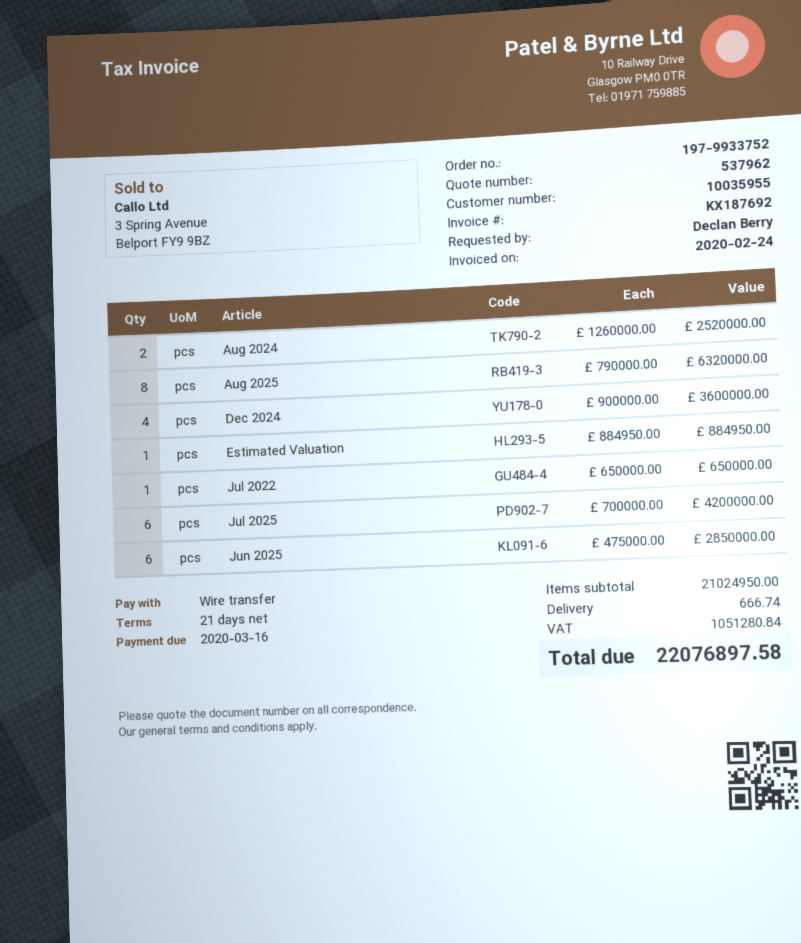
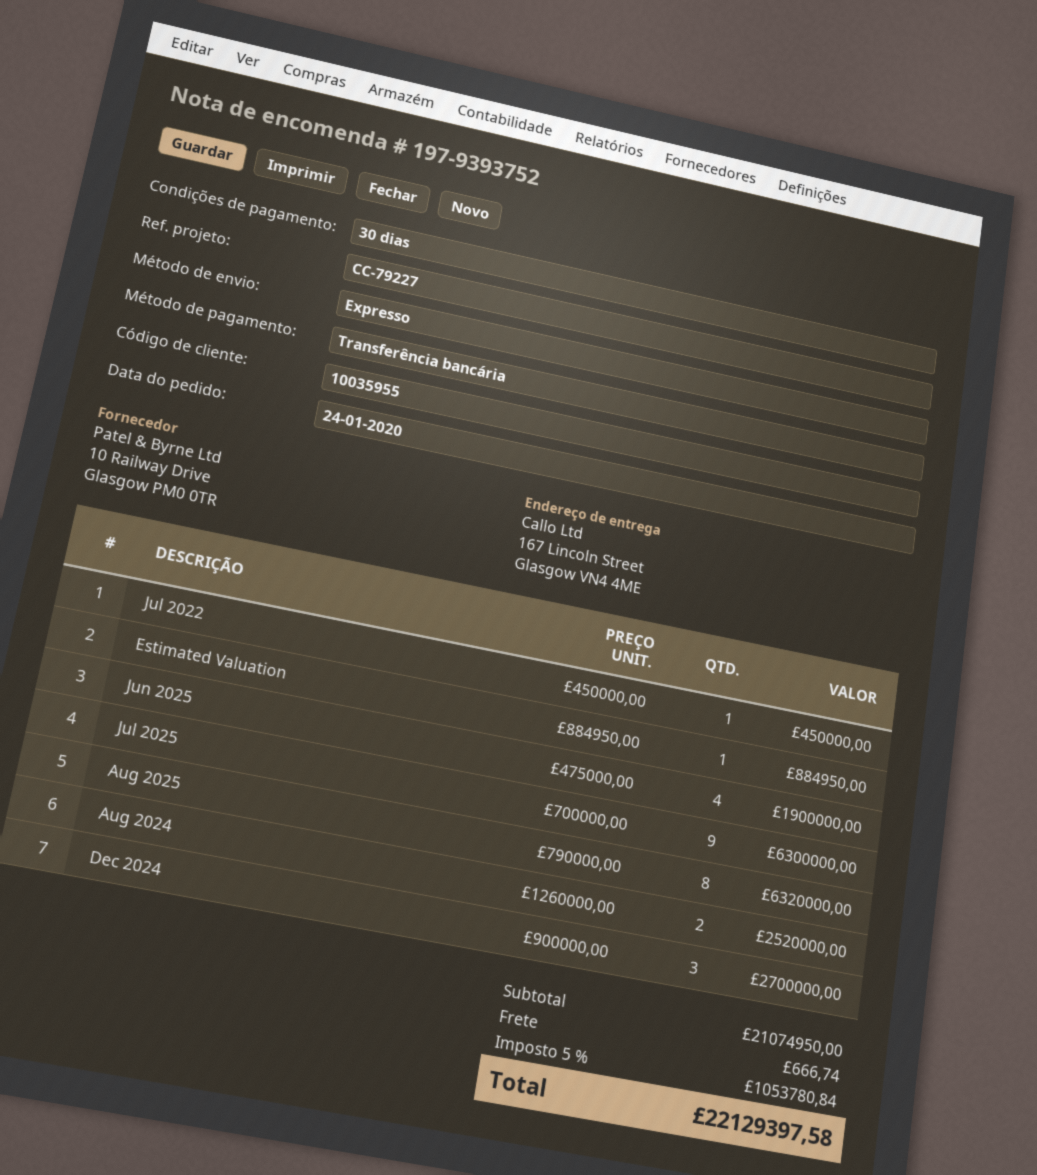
order number: 197-9933752 -> 197-9393752
payment terms: 21 days -> 30 days
Dec 2024: 4 x 900000.00 = 3600000.00 -> 3 x 900000.00 = 2700000.00
Jul 2022: 1 x 650000.00 = 650000.00 -> 1 x 450000.00 = 450000.00
Jul 2025: 6 x 700000.00 = 4200000.00 -> 9 x 700000.00 = 6300000.00
Jun 2025: 6 x 475000.00 = 2850000.00 -> 4 x 475000.00 = 1900000.00
subtotal: 21024950.00 -> 21074950.00
tax: 1051280.84 -> 1053780.84
total: 22076897.58 -> 22129397.58

